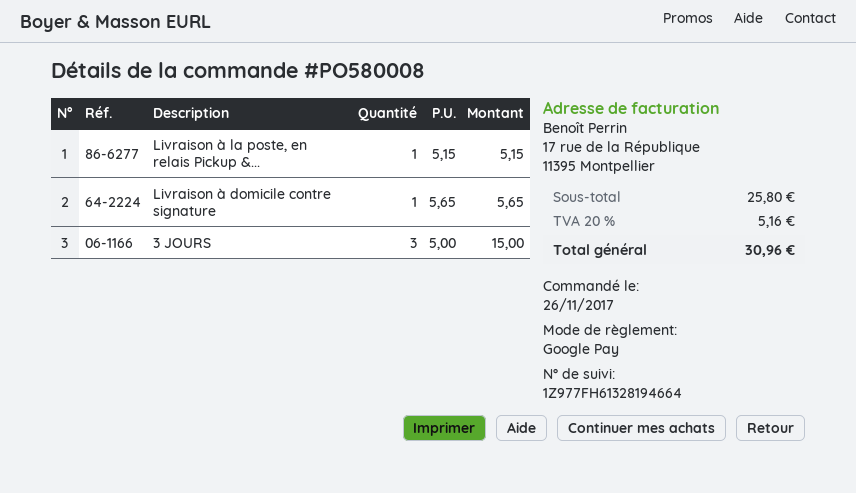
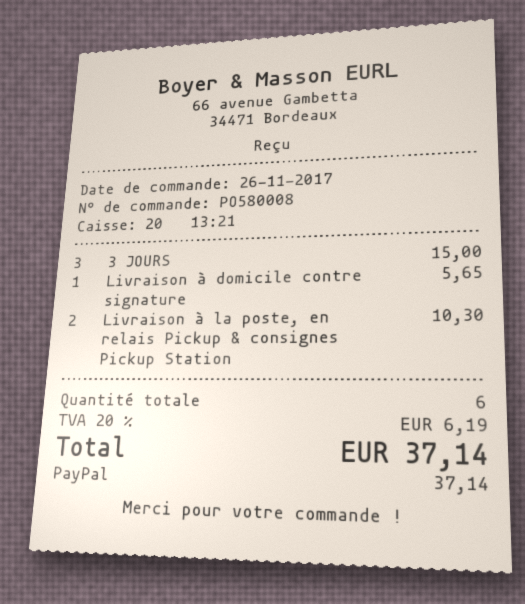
payment method: Google Pay -> PayPal
Livraison à la poste, en relais Pickup &...: 1 for 5.15 -> 2 for 10.30
tax: 20% = 5.16 -> 20% = 6.19
total: 30.96 -> 37.14

